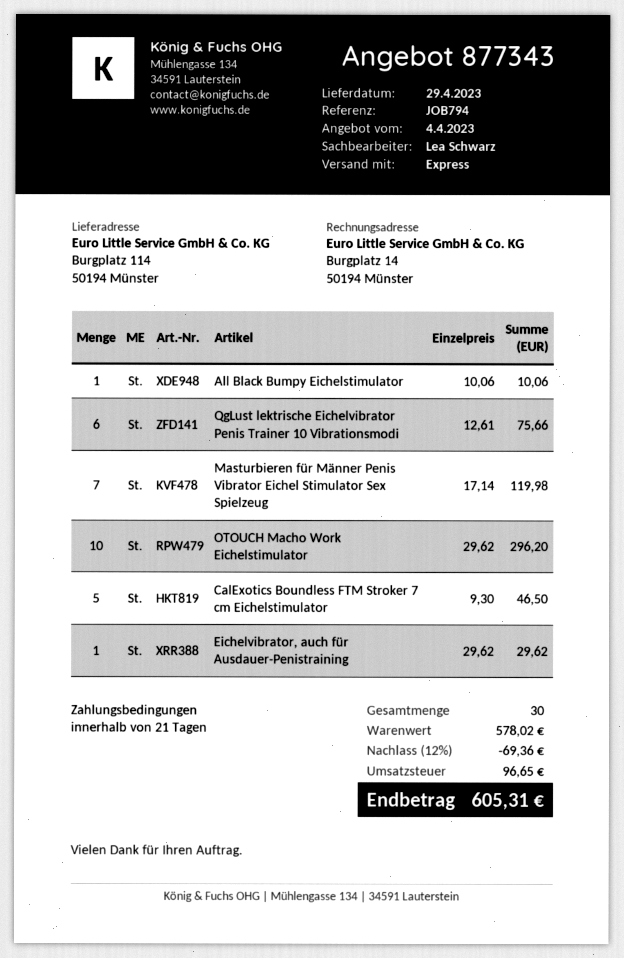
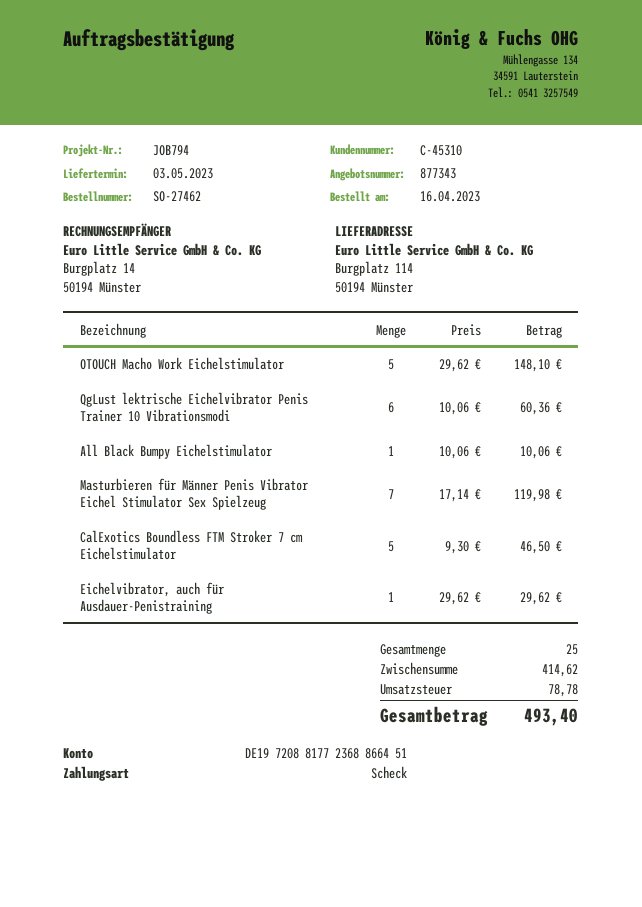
delivery date: 2023-04-29 -> 2023-05-03
QgLust lektrische Eichelvibrator Penis Trainer 10 Vibrationsmodi: 6 x 12.61 = 75.66 -> 6 x 10.06 = 60.36
OTOUCH Macho Work Eichelstimulator: 10 x 29.62 = 296.20 -> 5 x 29.62 = 148.10
total quantity: 30 -> 25
subtotal: 578.02 -> 414.62
discount: 12% = 69.36 -> none
tax: 96.65 -> 78.78
total: 605.31 -> 493.40

